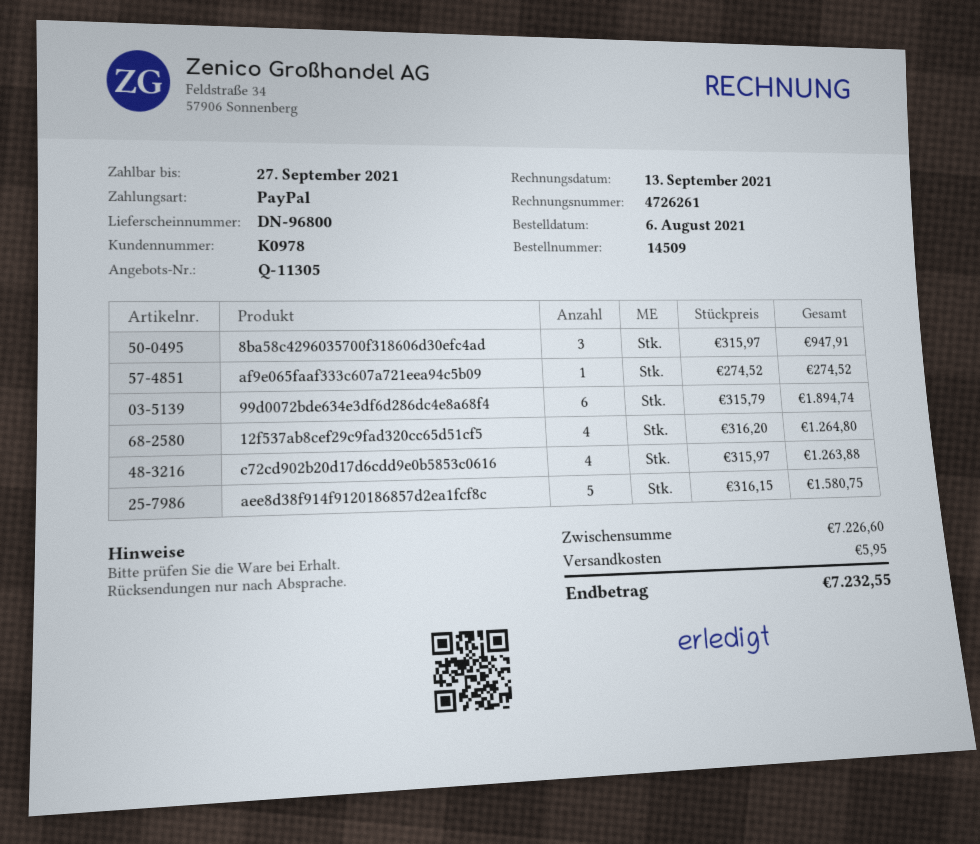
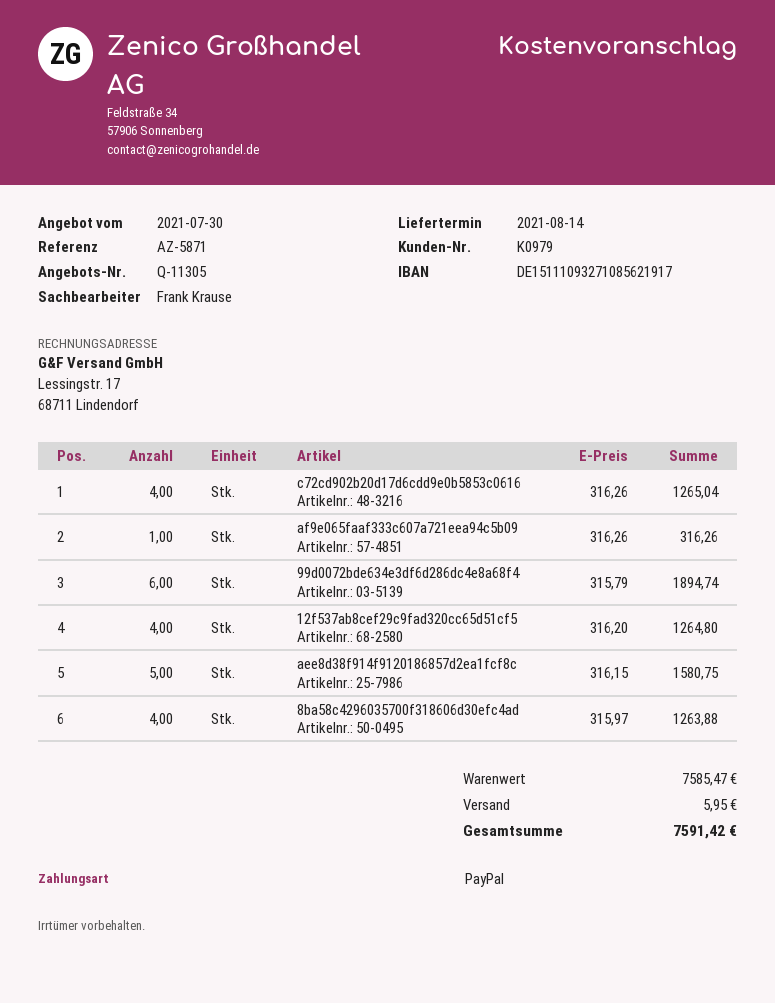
customer number: K0978 -> K0979
8ba58c4296035700f318606d30efc4ad: 3 x 315.97 = 947.91 -> 4 x 315.97 = 1263.88
af9e065faaf333c607a721eea94c5b09: 1 x 274.52 = 274.52 -> 1 x 316.26 = 316.26
c72cd902b20d17d6cdd9e0b5853c0616: 4 x 315.97 = 1263.88 -> 4 x 316.26 = 1265.04
subtotal: 7226.60 -> 7585.47
total: 7232.55 -> 7591.42

